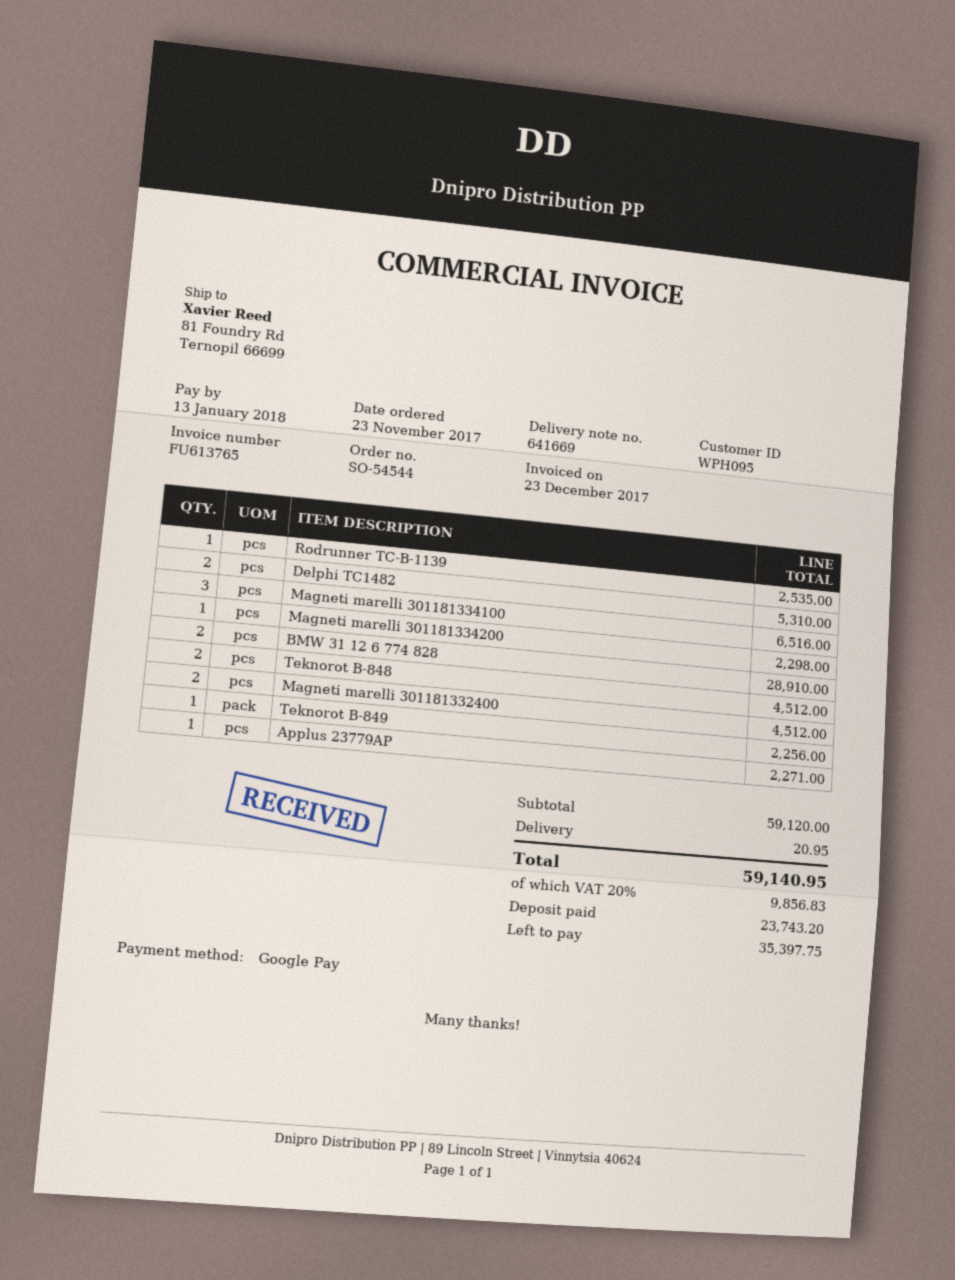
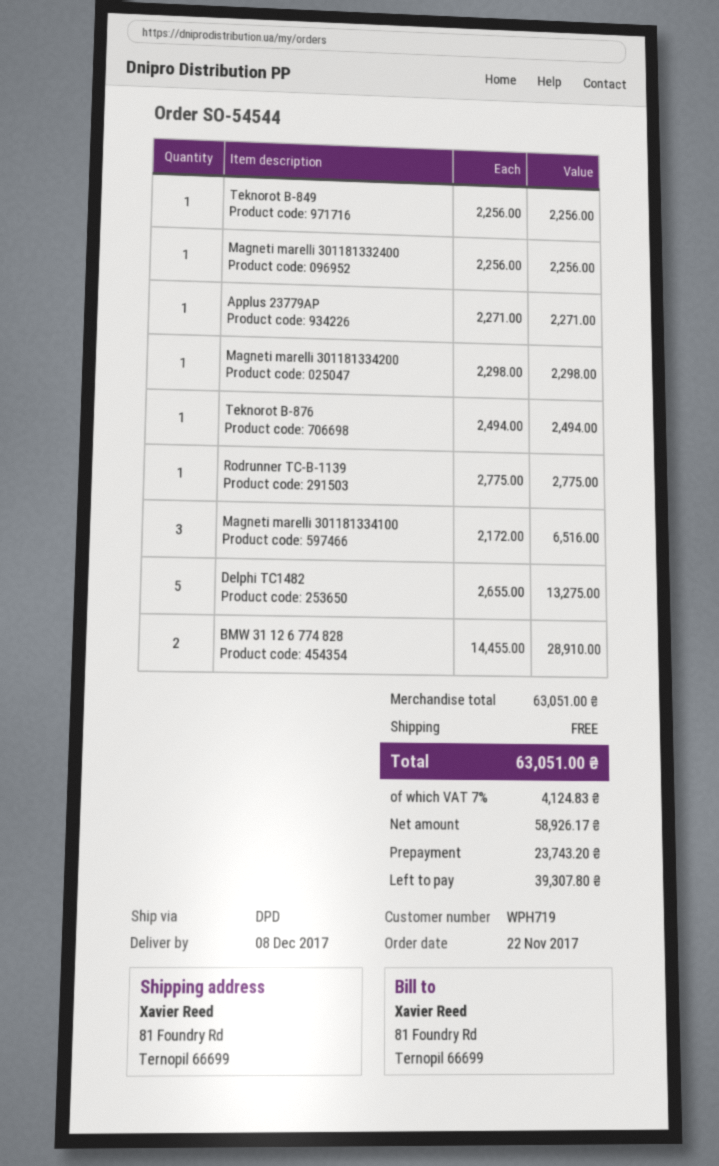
order date: 2017-11-23 -> 2017-11-22
customer number: WPH095 -> WPH719
Rodrunner TC-B-1139: 1 for 2535.00 -> 1 for 2775.00
Delphi TC1482: 2 for 5310.00 -> 5 for 13275.00
Teknorot B-848: 2 for 4512.00 -> none
Magneti marelli 301181332400: 2 for 4512.00 -> 1 for 2256.00
Teknorot B-876: none -> 1 for 2494.00
subtotal: 59120.00 -> 63051.00
shipping: 20.95 -> 0.00
tax: 20% = 9856.83 -> 7% = 4124.83
total: 59140.95 -> 63051.00
balance: 35397.75 -> 39307.80

